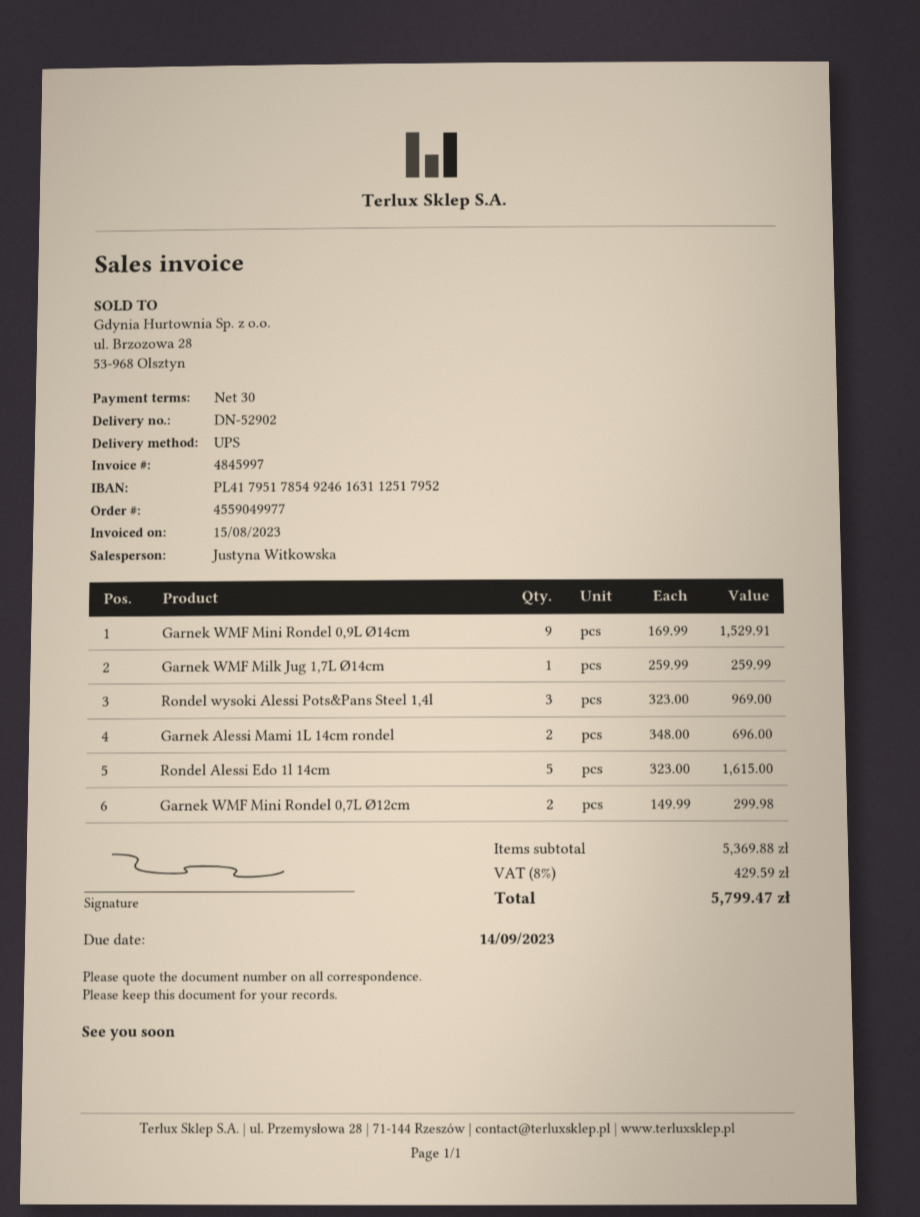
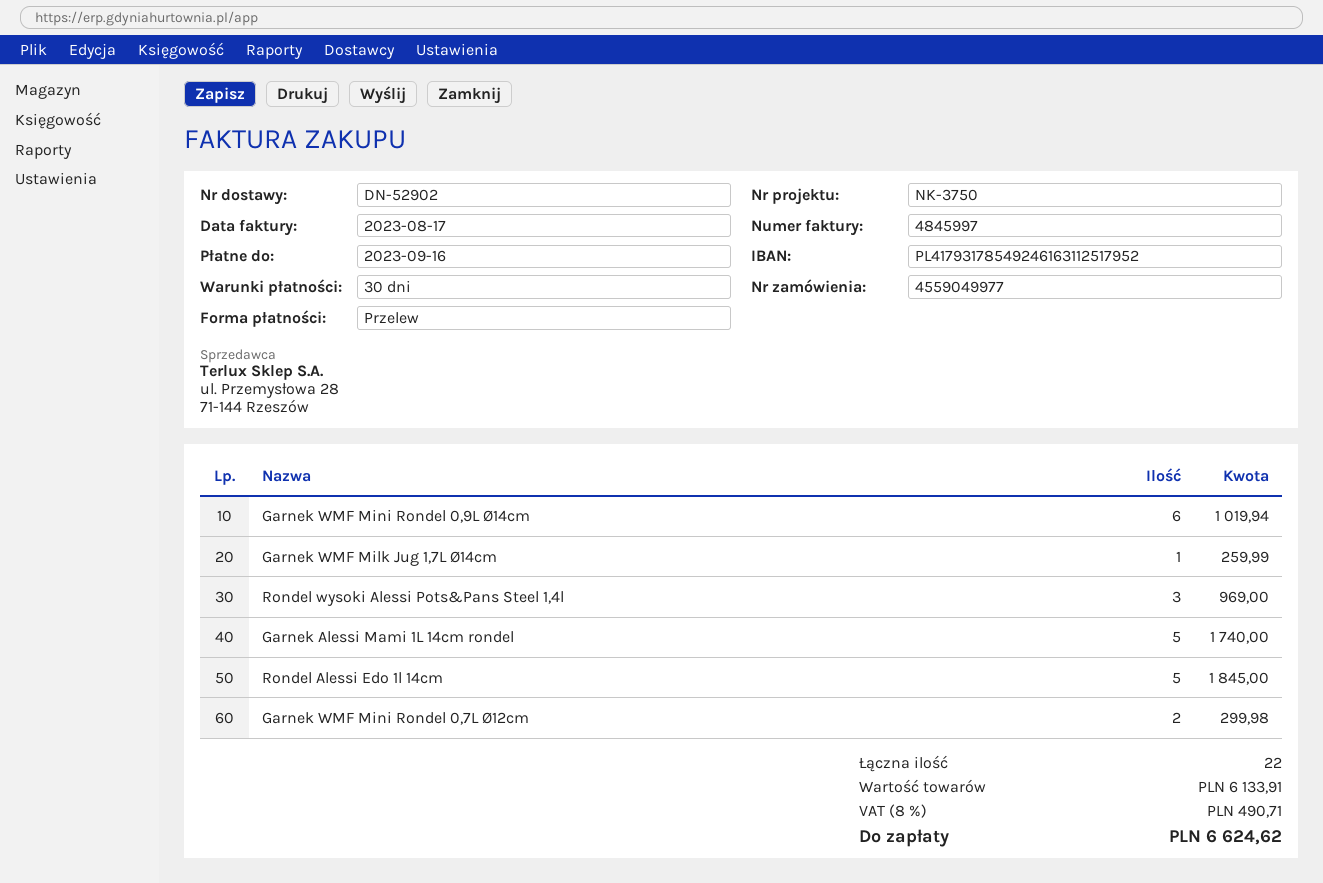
invoice date: 2023-08-15 -> 2023-08-17
due date: 2023-09-14 -> 2023-09-16
bank account: PL41795178549246163112517952 -> PL41793178549246163112517952
Garnek WMF Mini Rondel 0,9L Ø14cm: 9 for 1529.91 -> 6 for 1019.94
Garnek Alessi Mami 1L 14cm rondel: 2 for 696.00 -> 5 for 1740.00
Rondel Alessi Edo 1l 14cm: 5 for 1615.00 -> 5 for 1845.00
subtotal: 5369.88 -> 6133.91
tax: 8% = 429.59 -> 8% = 490.71
total: 5799.47 -> 6624.62

